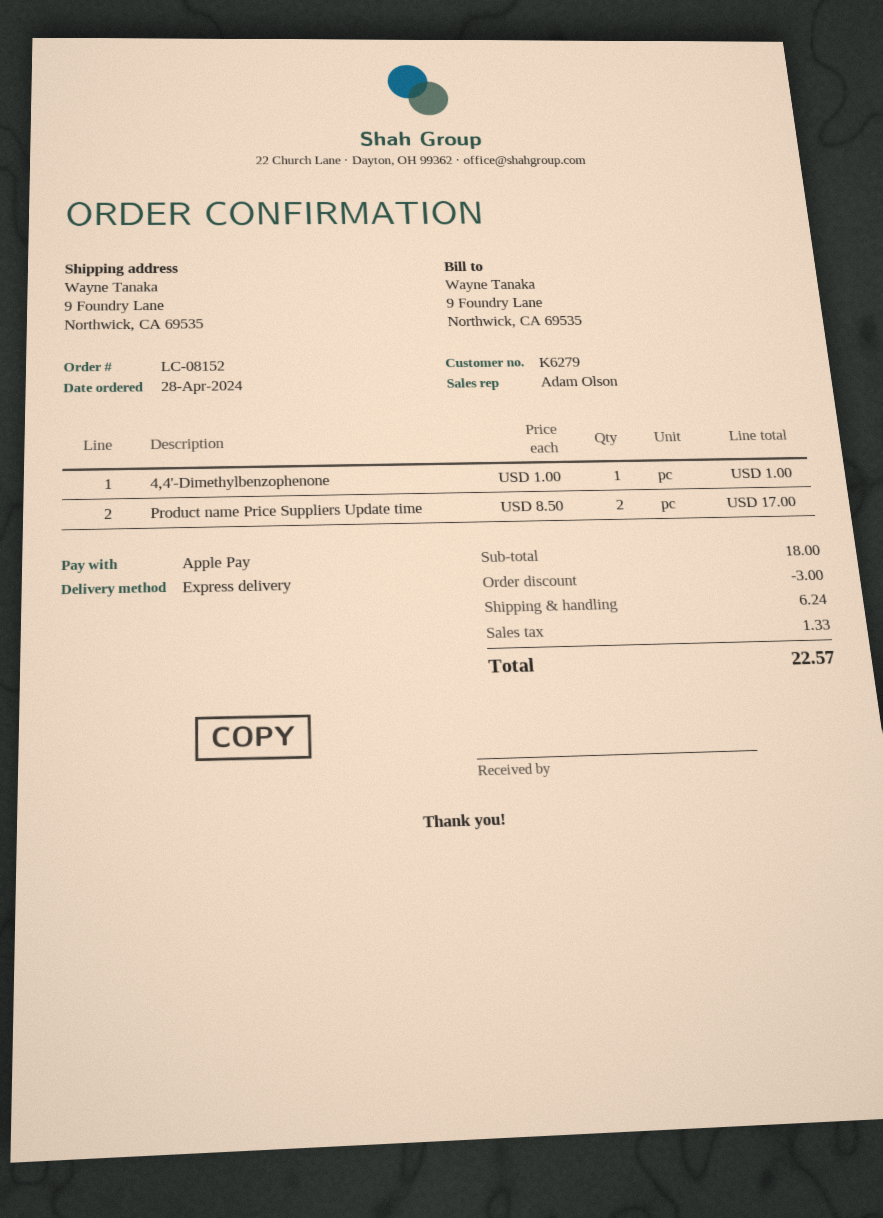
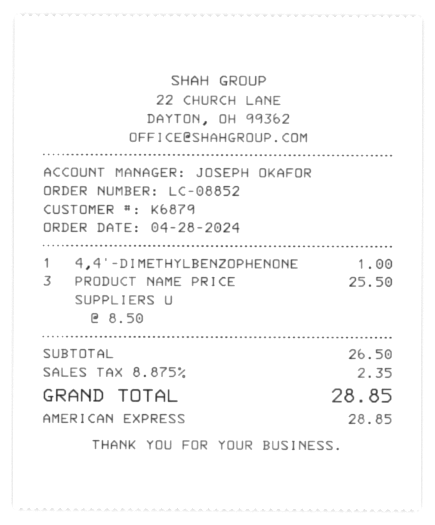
order number: LC-08152 -> LC-08852
customer number: K6279 -> K6879
sales rep: Adam Olson -> JOSEPH OKAFOR
payment method: Apple Pay -> American Express
Product name Price Suppliers Update time: 2 x 8.50 = 17.00 -> 3 x 8.50 = 25.50
subtotal: 18.00 -> 26.50
discount: 3.00 -> none
shipping: 6.24 -> none
tax: 1.33 -> 2.35
total: 22.57 -> 28.85

